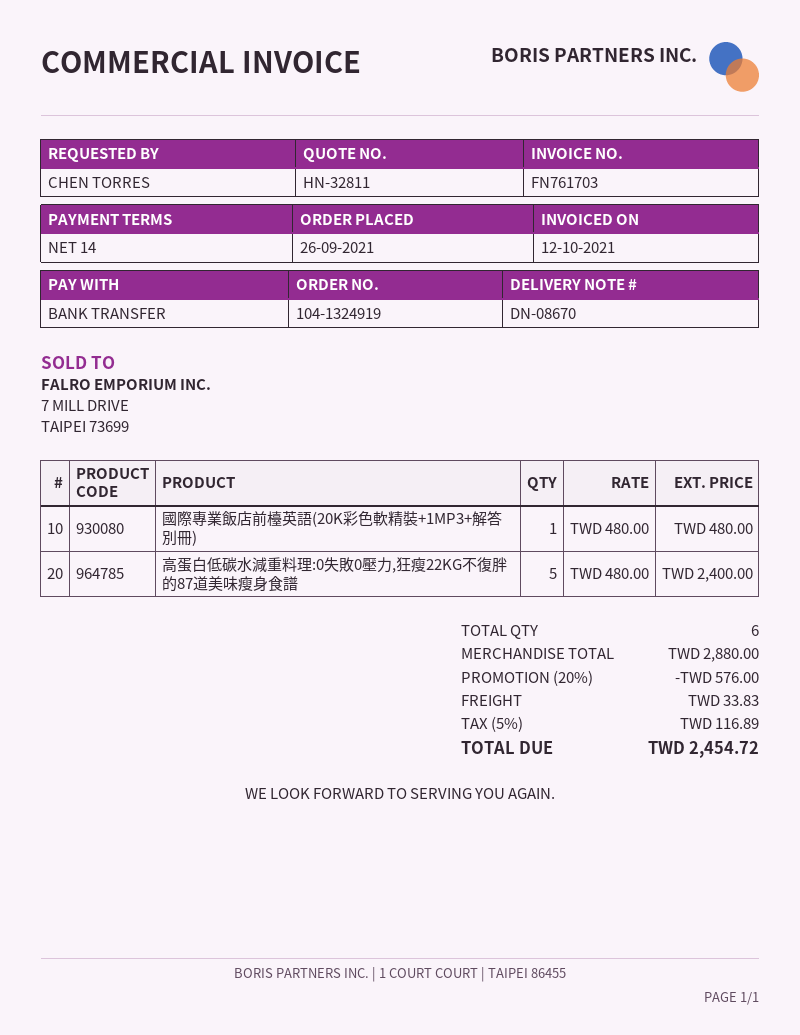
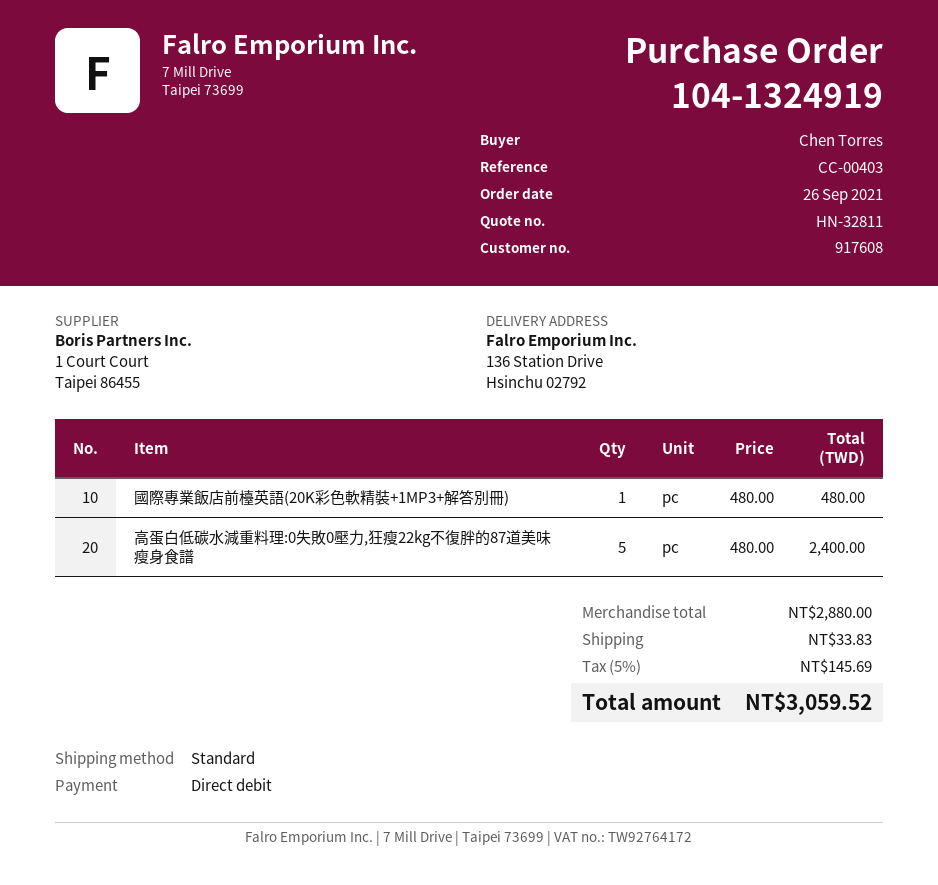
payment method: bank transfer -> direct debit
discount: 20% = 576.00 -> none
tax: 5% = 116.89 -> 5% = 145.69
total: 2454.72 -> 3059.52

